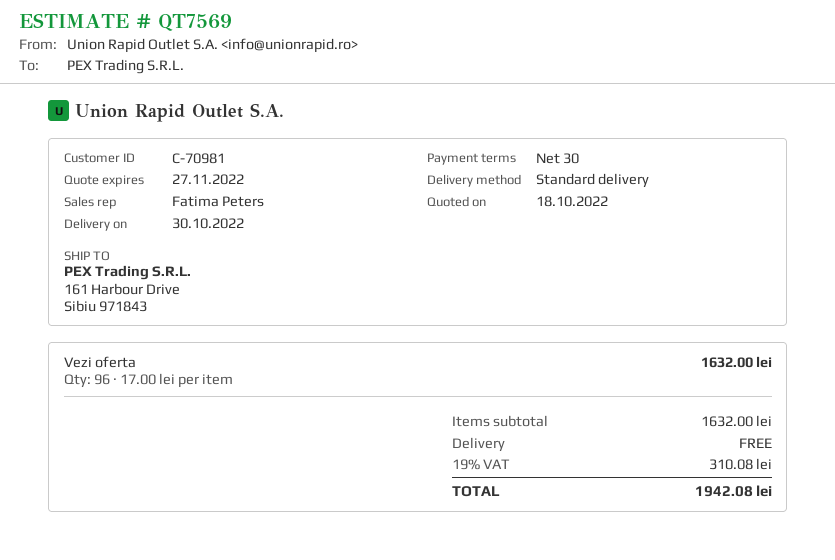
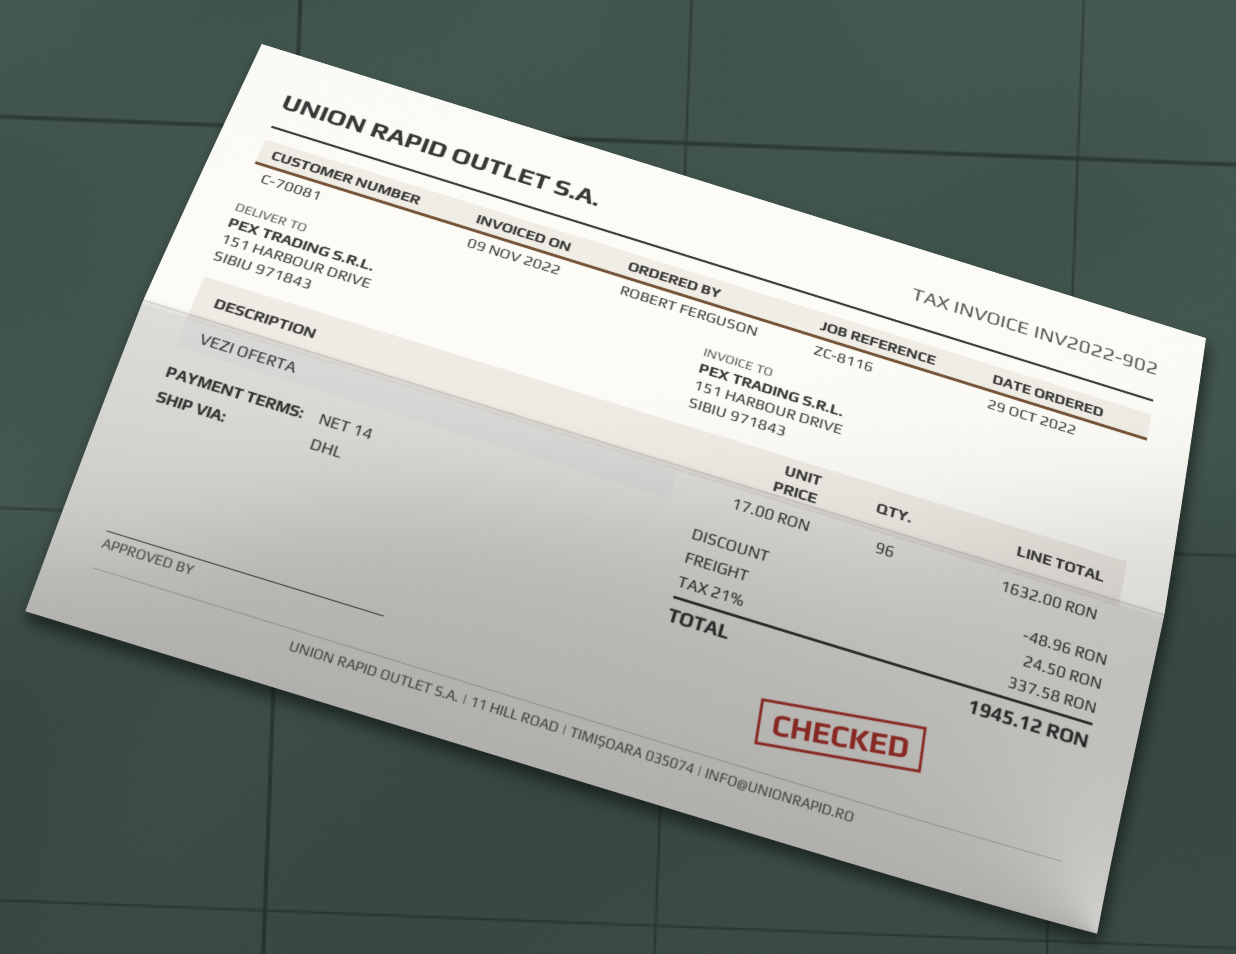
payment terms: 30 days -> 14 days
customer number: C-70981 -> C-70081
shipping method: standard -> DHL
ship to: 161 Harbour Drive, Sibiu 971843 -> 151 HARBOUR DRIVE, SIBIU 971843
discount: none -> 48.96
shipping: 0.00 -> 24.50
tax: 19% = 310.08 -> 21% = 337.58
total: 1942.08 -> 1945.12

